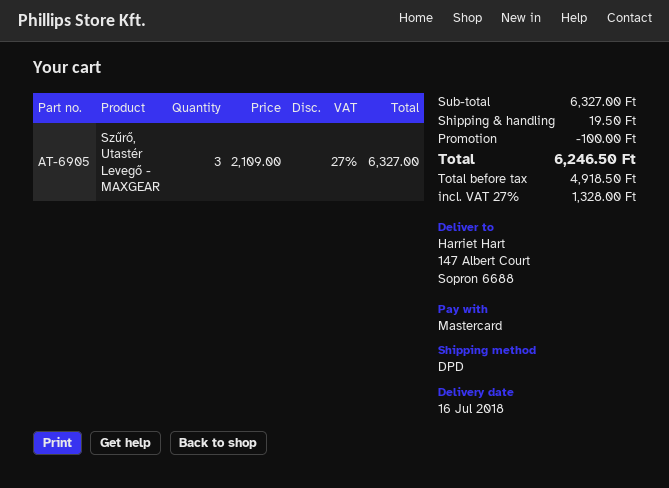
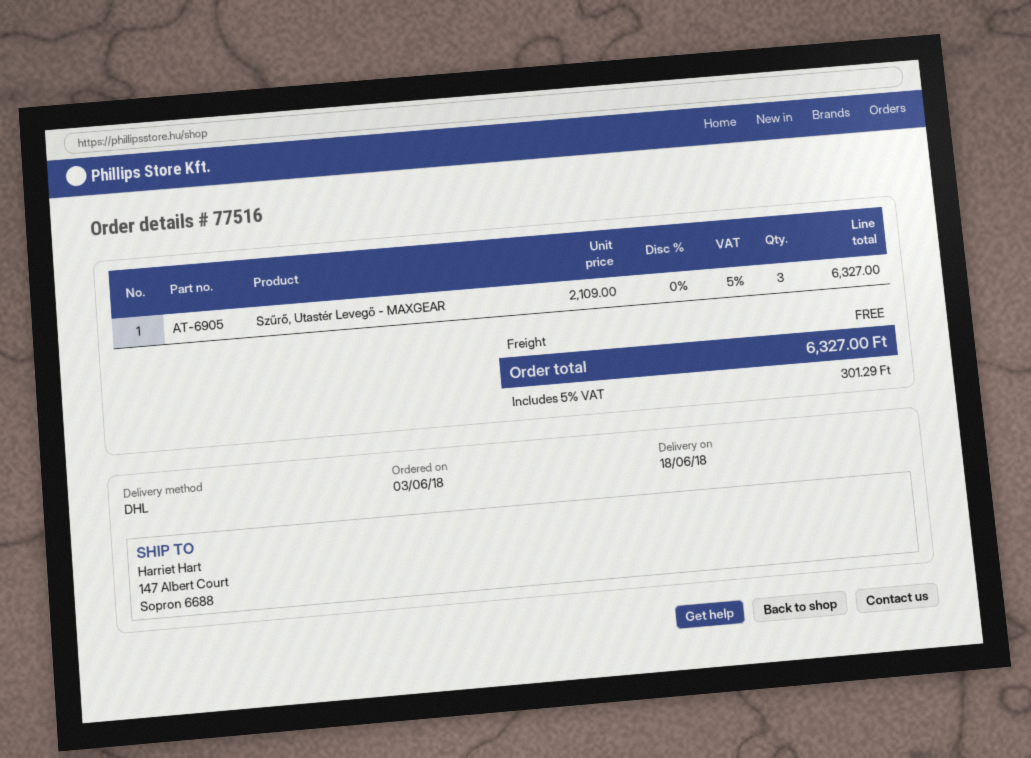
delivery date: 2018-07-16 -> 2018-06-18
shipping method: DPD -> DHL
discount: 100.00 -> none
shipping: 19.50 -> 0.00
tax: 27% = 1328.00 -> 5% = 301.29
total: 6246.50 -> 6327.00

